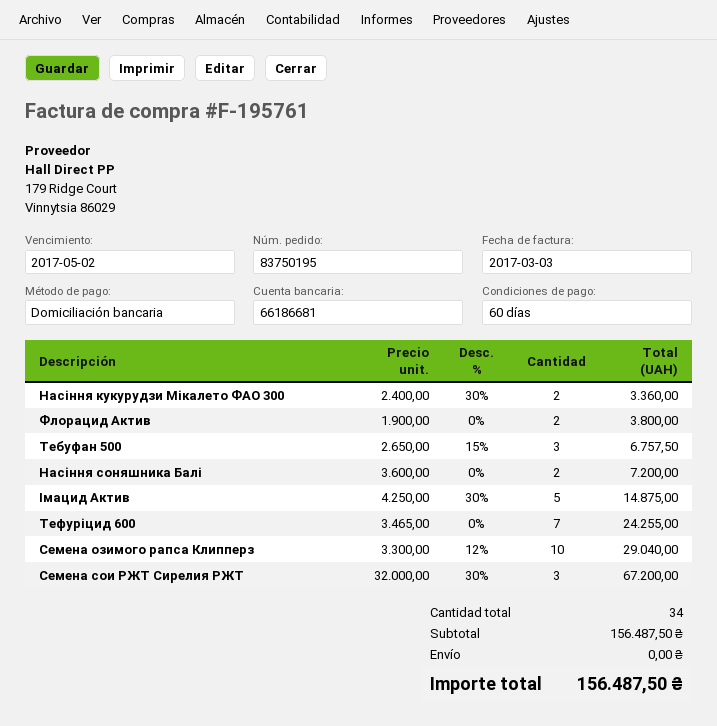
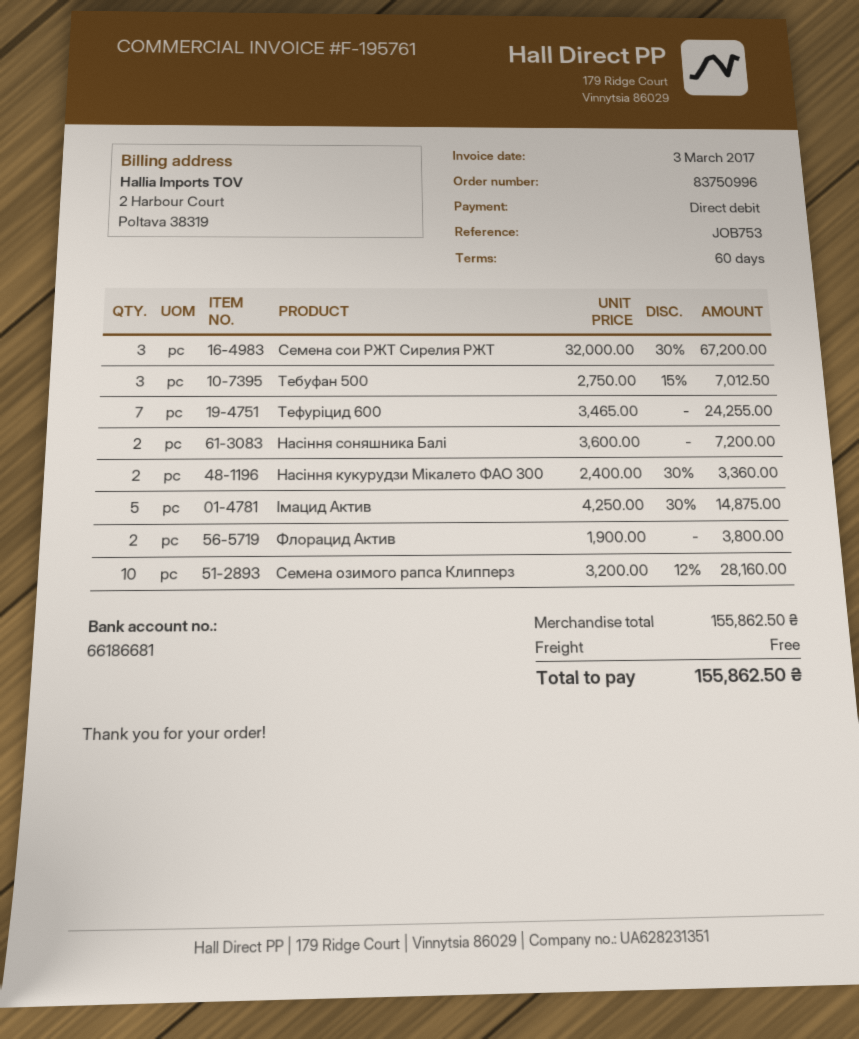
order number: 83750195 -> 83750996
Тебуфан 500: 3 x 2650.00 - 15% = 6757.50 -> 3 x 2750.00 - 15% = 7012.50
Семена озимого рапса Клипперз: 10 x 3300.00 - 12% = 29040.00 -> 10 x 3200.00 - 12% = 28160.00
subtotal: 156487.50 -> 155862.50
total: 156487.50 -> 155862.50

